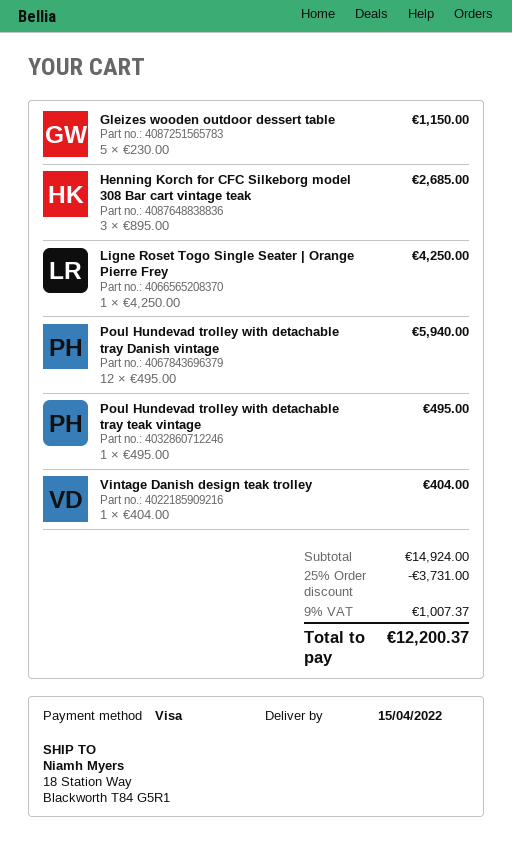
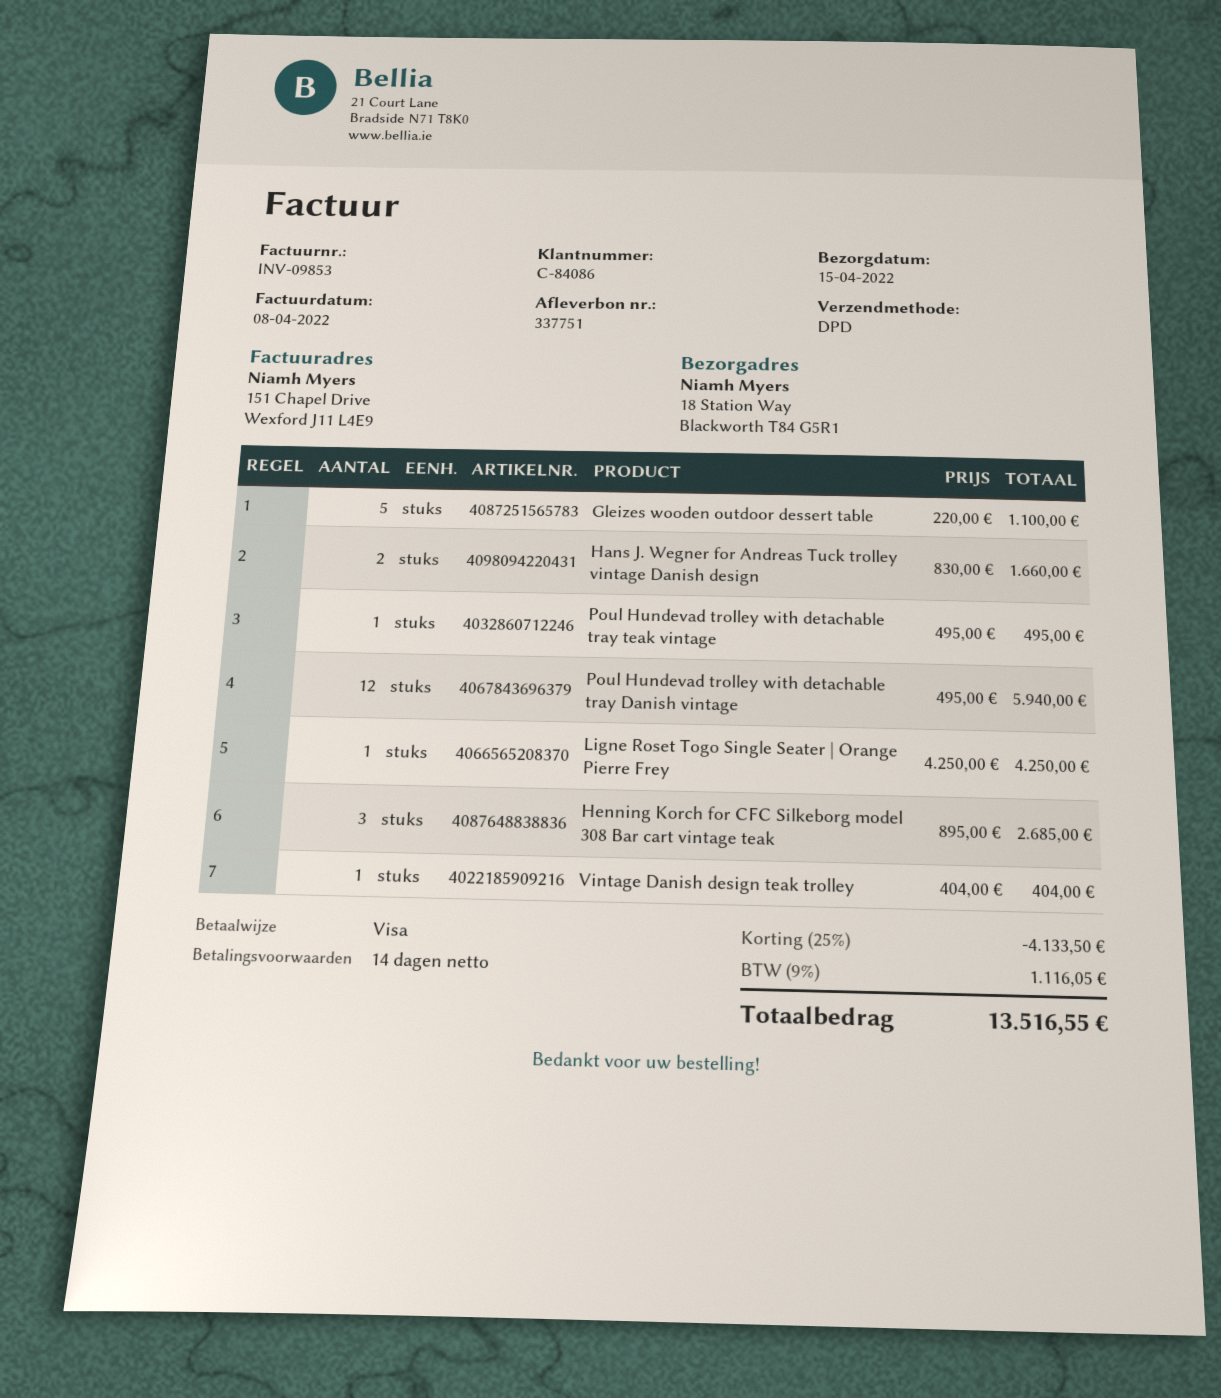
Gleizes wooden outdoor dessert table: 5 x 230.00 = 1150.00 -> 5 x 220.00 = 1100.00
Hans J. Wegner for Andreas Tuck trolley vintage Danish design: none -> 2 x 830.00 = 1660.00
discount: 25% = 3731.00 -> 25% = 4133.50
tax: 9% = 1007.37 -> 9% = 1116.05
total: 12200.37 -> 13516.55

